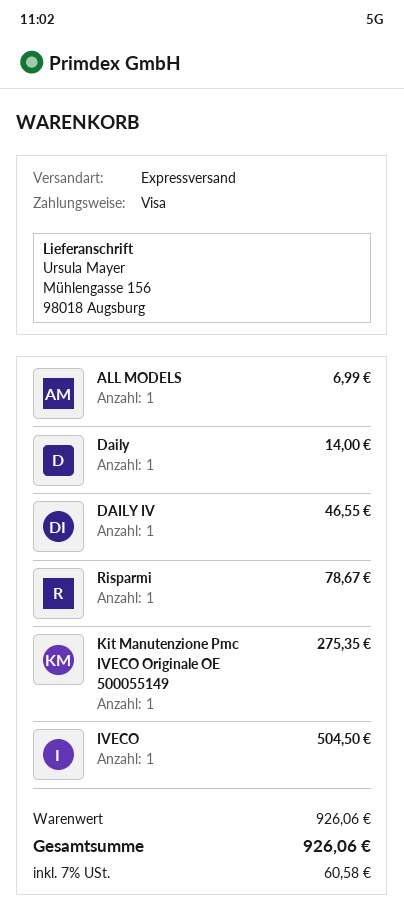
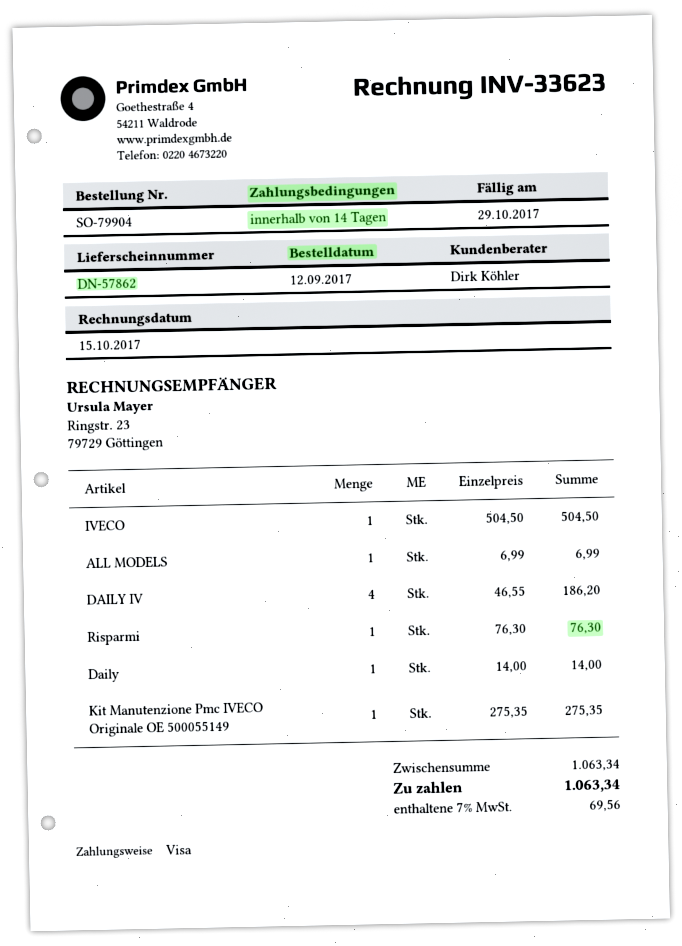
DAILY IV: 1 for 46.55 -> 4 for 186.20
Risparmi: 1 for 78.67 -> 1 for 76.30
subtotal: 926.06 -> 1063.34
tax: 7% = 60.58 -> 7% = 69.56
total: 926.06 -> 1063.34

